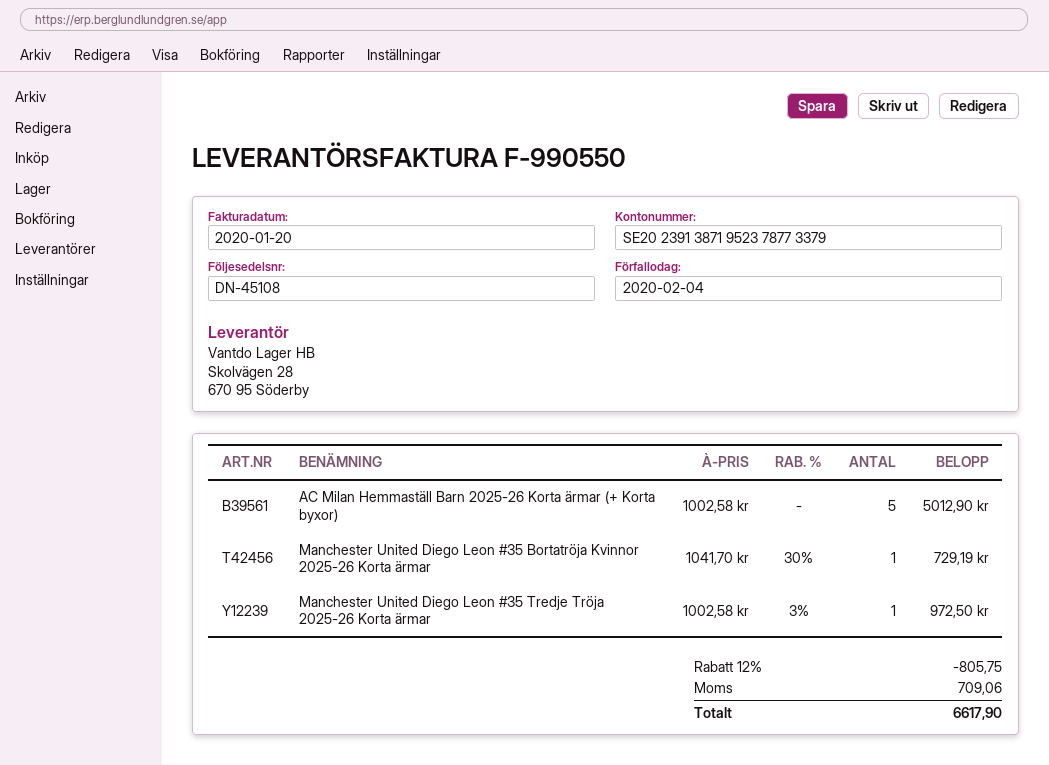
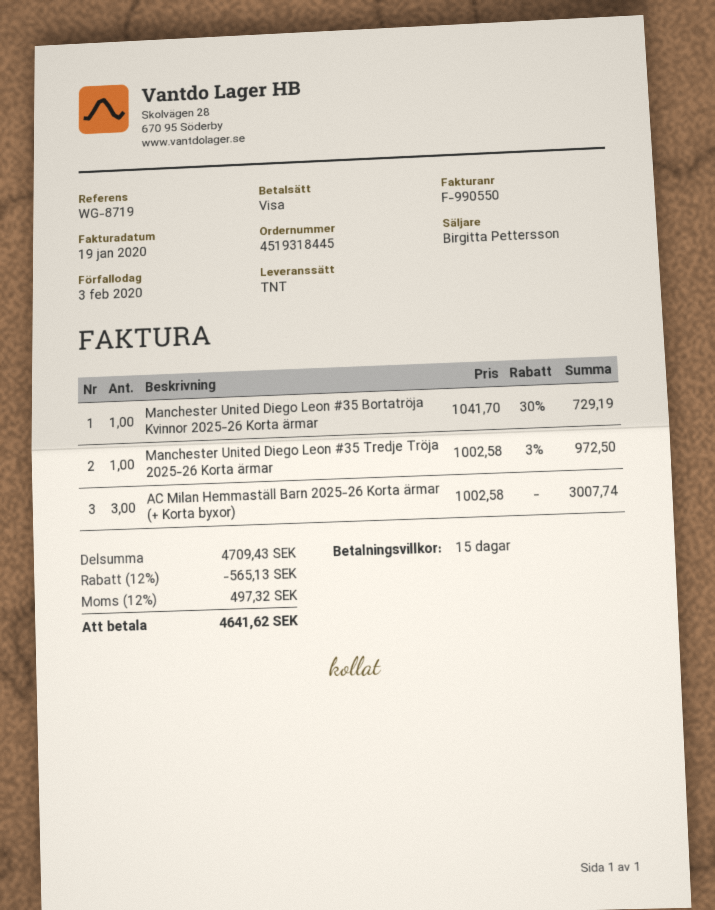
invoice date: 2020-01-20 -> 2020-01-19
due date: 2020-02-04 -> 2020-02-03
AC Milan Hemmaställ Barn 2025-26 Korta ärmar (+ Korta byxor): 5 x 1002.58 = 5012.90 -> 3 x 1002.58 = 3007.74
discount: 12% = 805.75 -> 12% = 565.13
tax: 709.06 -> 497.32
total: 6617.90 -> 4641.62

